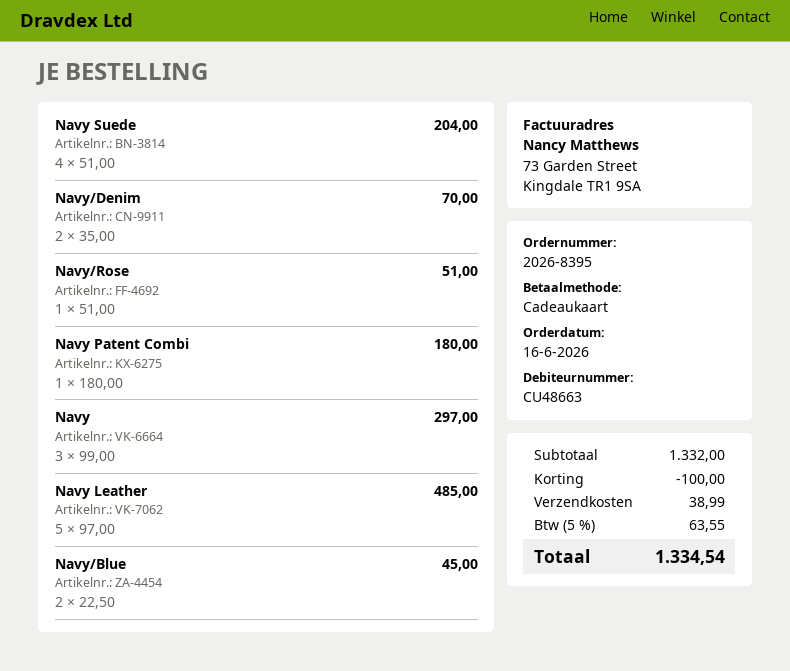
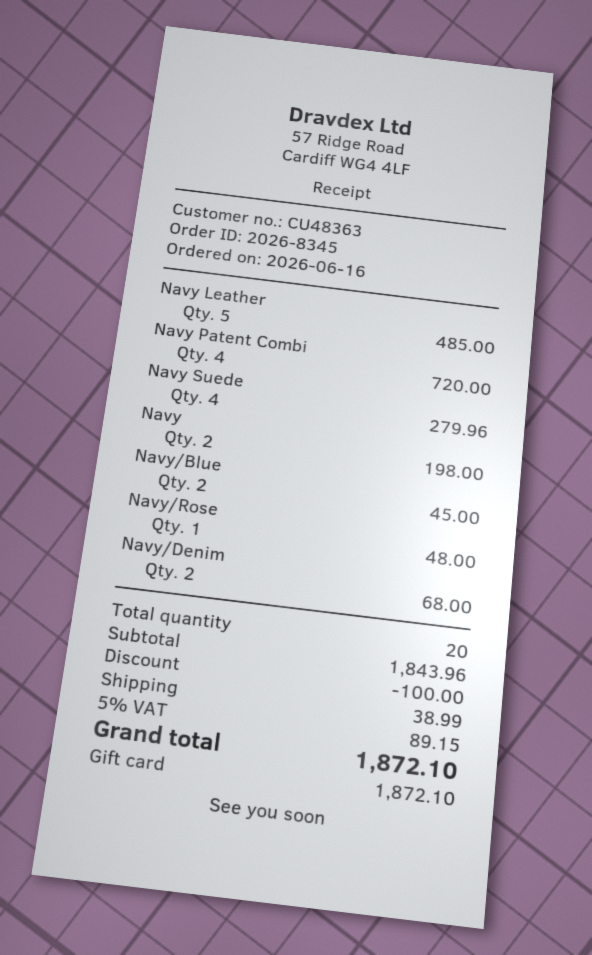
order number: 2026-8395 -> 2026-8345
customer number: CU48663 -> CU48363
Navy Suede: 4 for 204.00 -> 4 for 279.96
Navy/Denim: 2 for 70.00 -> 2 for 68.00
Navy/Rose: 1 for 51.00 -> 1 for 48.00
Navy Patent Combi: 1 for 180.00 -> 4 for 720.00
Navy: 3 for 297.00 -> 2 for 198.00
subtotal: 1332.00 -> 1843.96
tax: 5% = 63.55 -> 5% = 89.15
total: 1334.54 -> 1872.10

